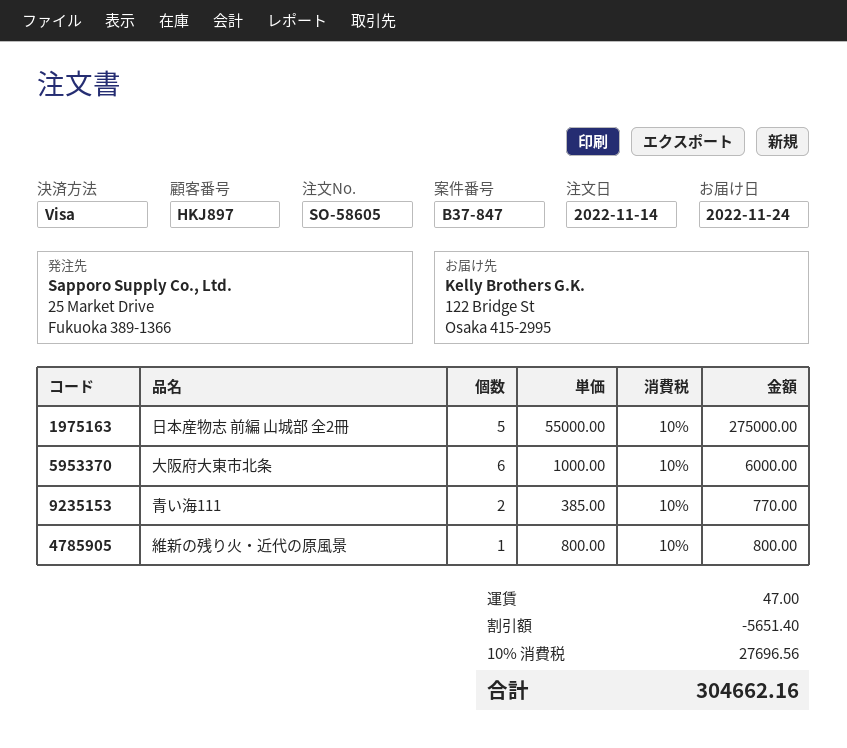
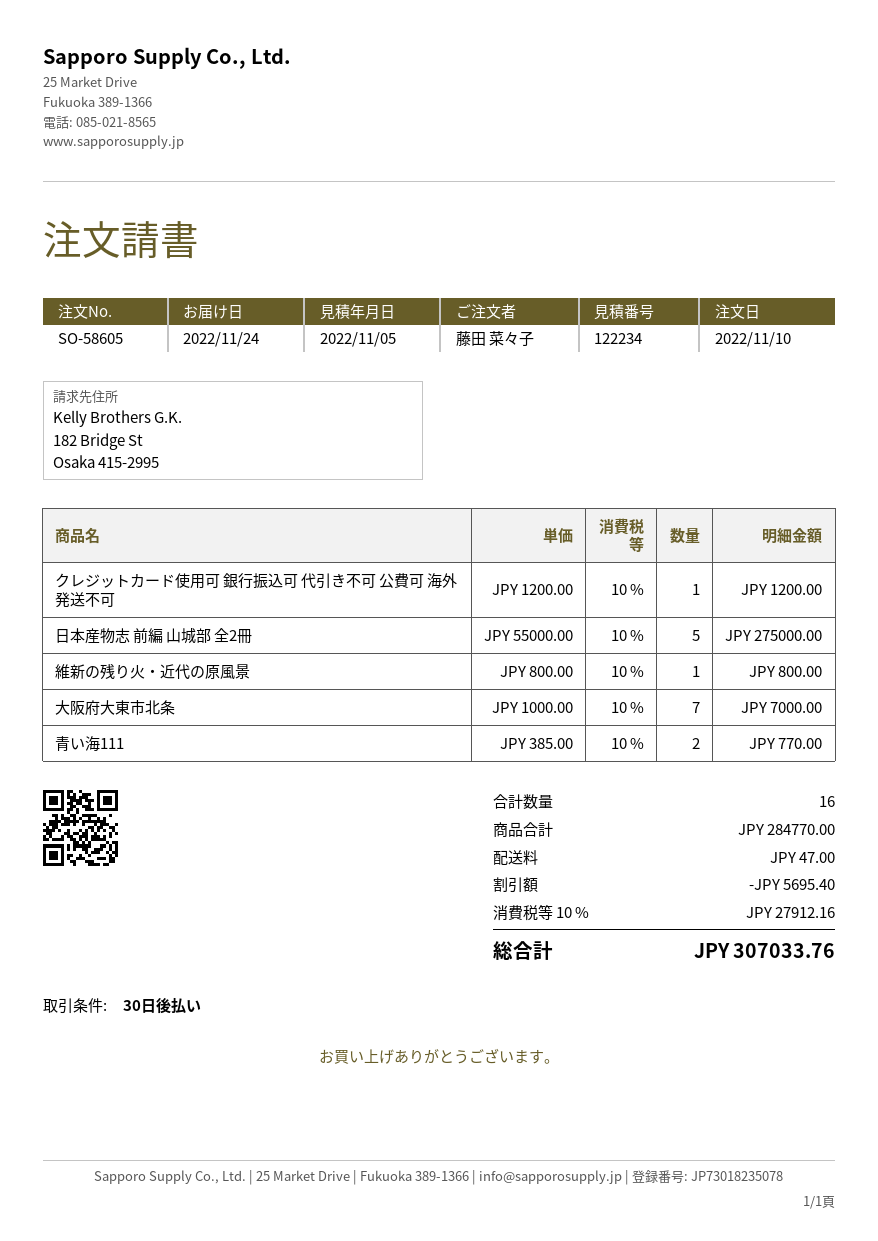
order date: 2022-11-14 -> 2022-11-10
大阪府大東市北条: 6 x 1000.00 = 6000.00 -> 7 x 1000.00 = 7000.00
クレジットカード使用可 銀行振込可 代引き不可 公費可 海外発送不可: none -> 1 x 1200.00 = 1200.00
discount: 5651.40 -> 5695.40
tax: 10% = 27696.56 -> 10% = 27912.16
total: 304662.16 -> 307033.76

